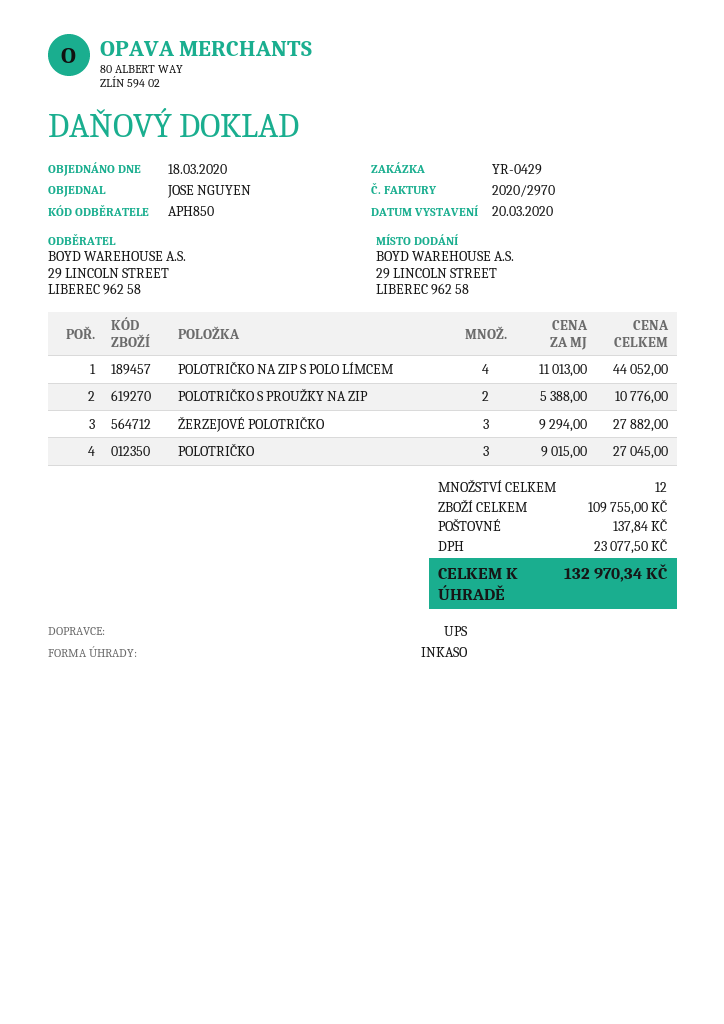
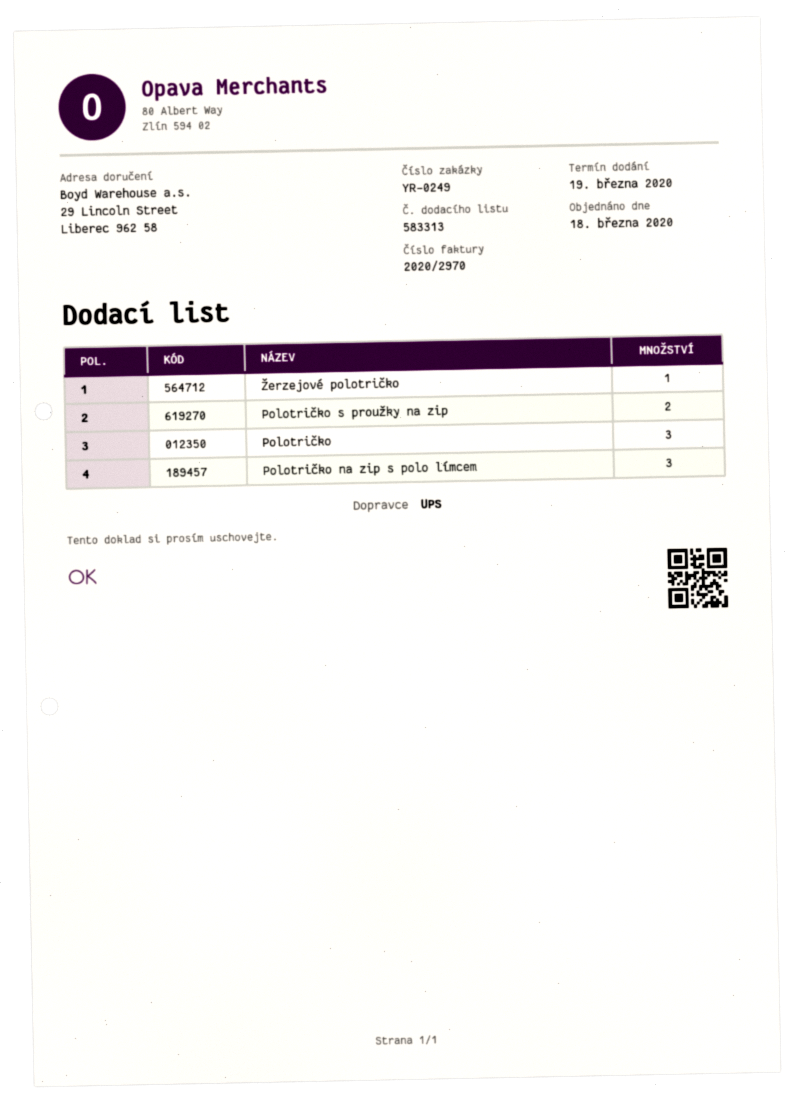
reference: YR-0429 -> YR-0249
POLOTRIČKO NA ZIP S POLO LÍMCEM: 4 -> 3
ŽERZEJOVÉ POLOTRIČKO: 3 -> 1

